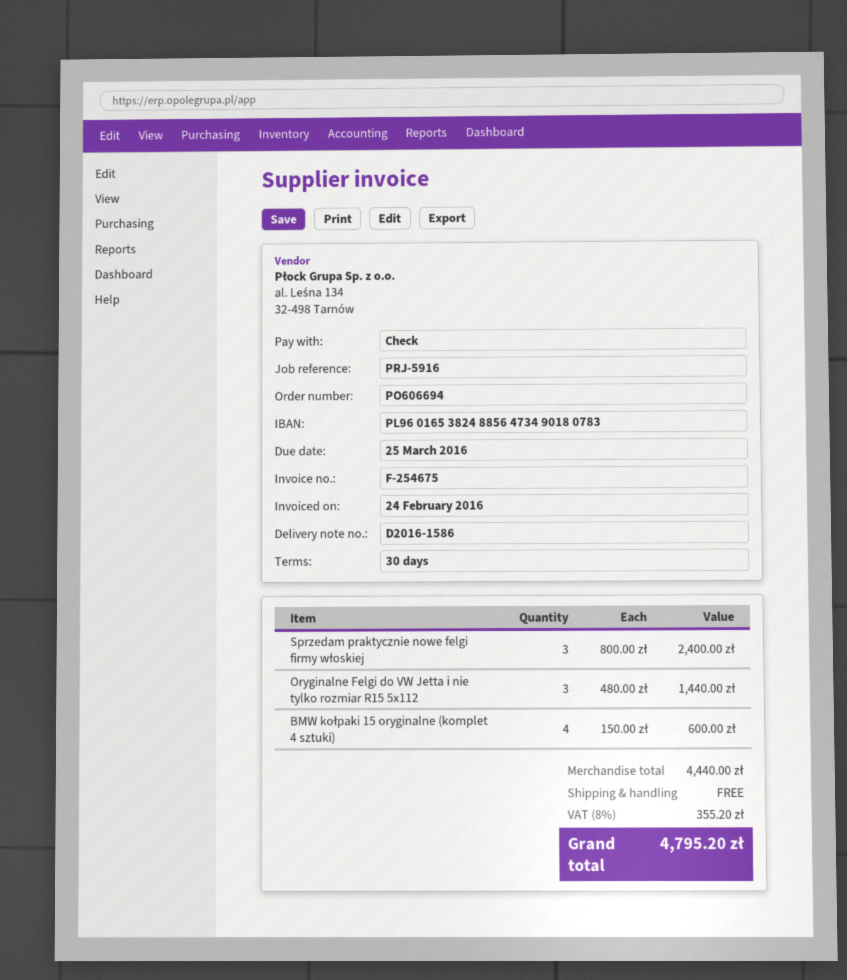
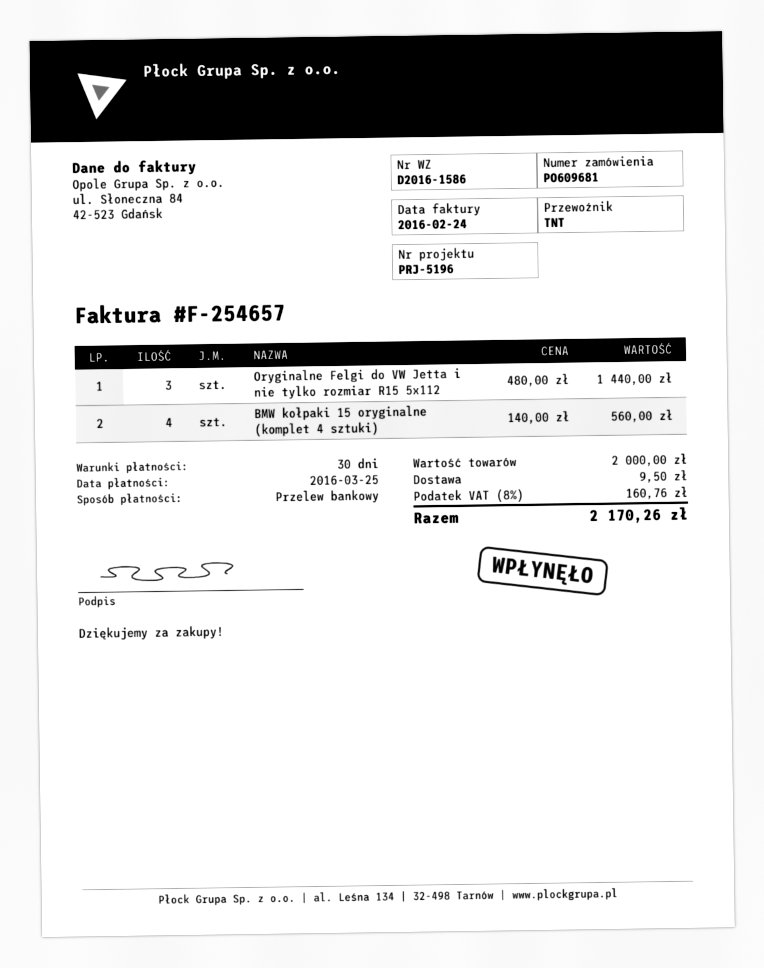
order number: PO606694 -> PO609681
invoice number: F-254675 -> F-254657
reference: PRJ-5916 -> PRJ-5196
payment method: cheque -> bank transfer
Sprzedam praktycznie nowe felgi firmy włoskiej: 3 x 800.00 = 2400.00 -> none
BMW kołpaki 15 oryginalne (komplet 4 sztuki): 4 x 150.00 = 600.00 -> 4 x 140.00 = 560.00
subtotal: 4440.00 -> 2000.00
shipping: 0.00 -> 9.50
tax: 8% = 355.20 -> 8% = 160.76
total: 4795.20 -> 2170.26

